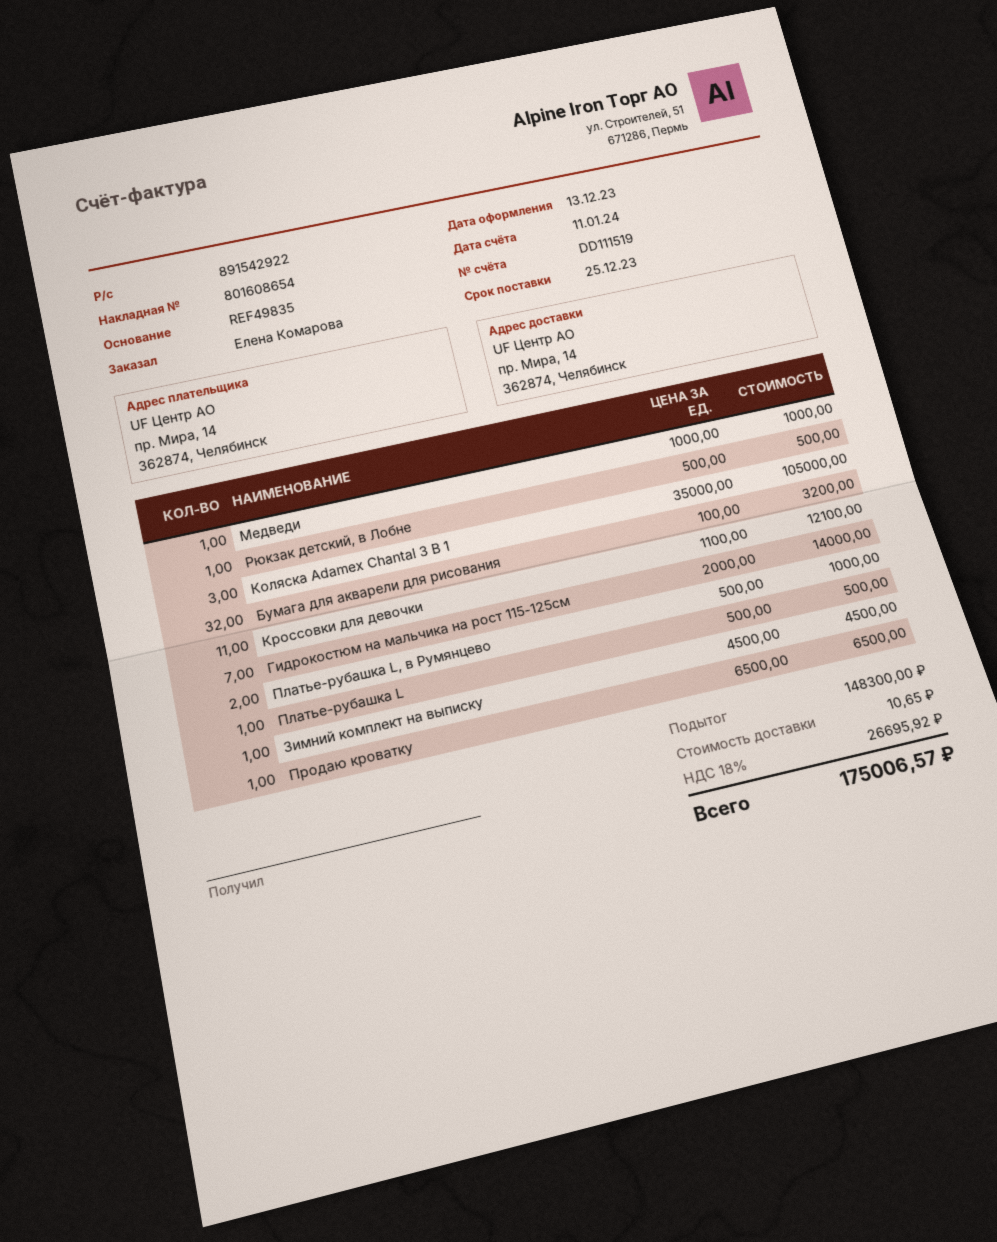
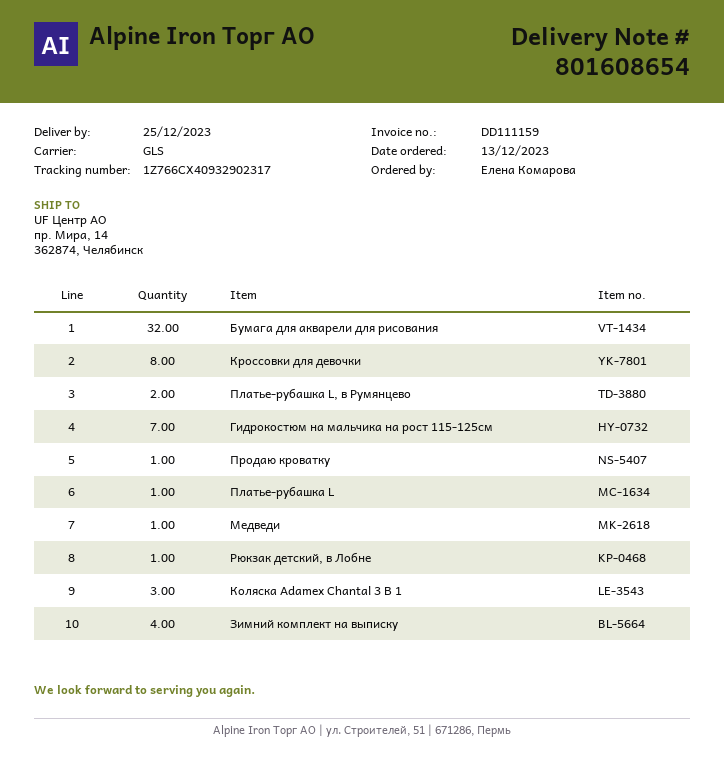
invoice number: DD111519 -> DD111159
Кроссовки для девочки: 11 -> 8
Зимний комплект на выписку: 1 -> 4

